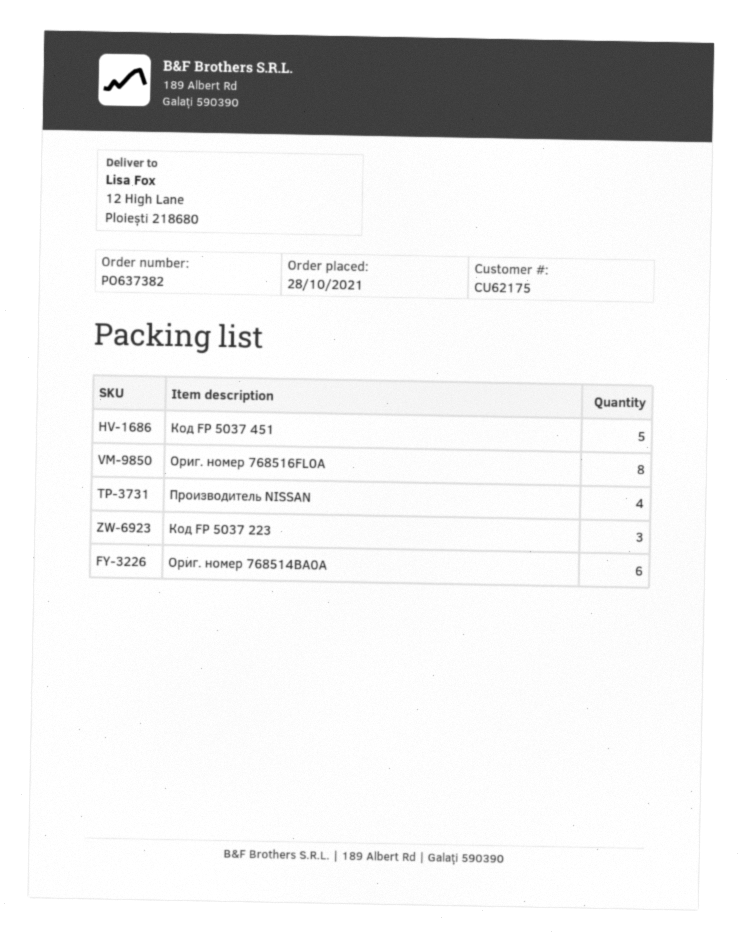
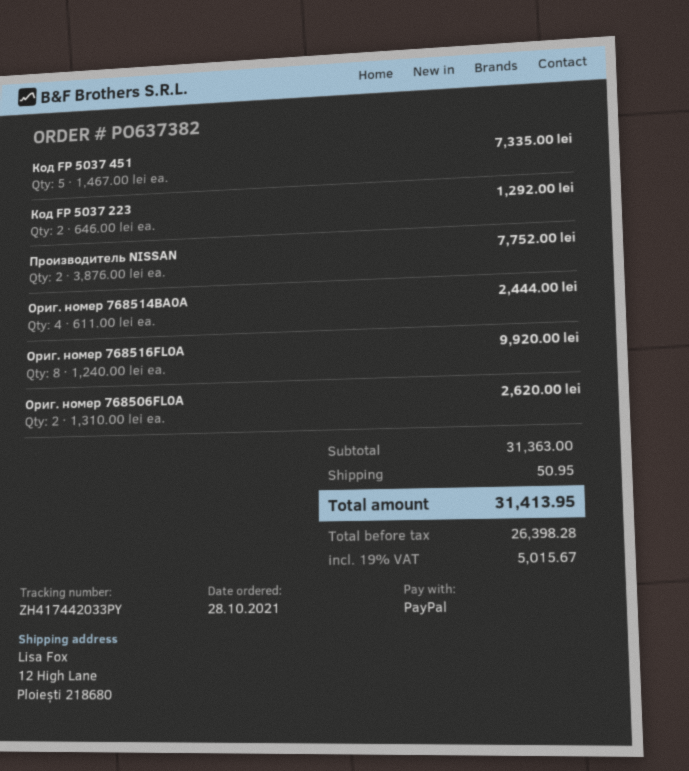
Производитель NISSAN: 4 -> 2
Код FP 5037 223: 3 -> 2
Ориг. номер 768514BA0A: 6 -> 4
Ориг. номер 768506FL0A: none -> 2

